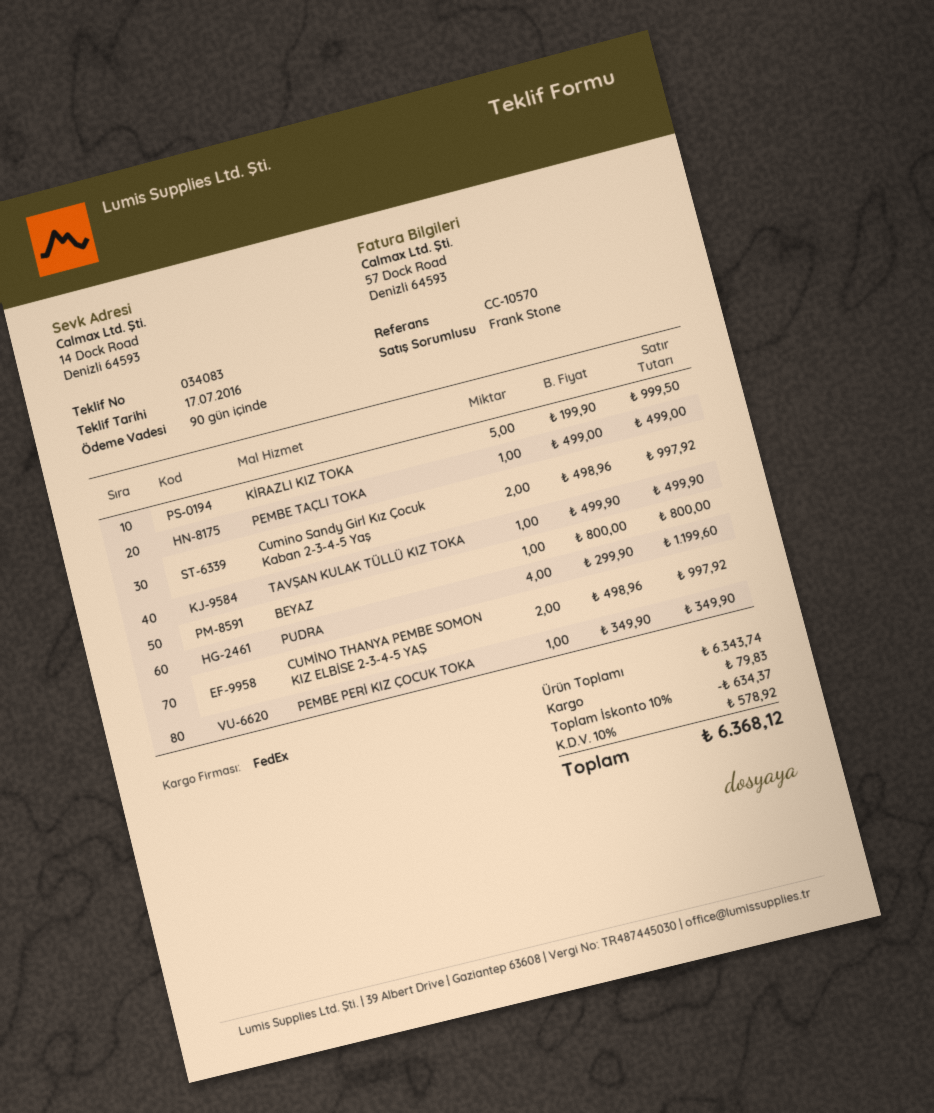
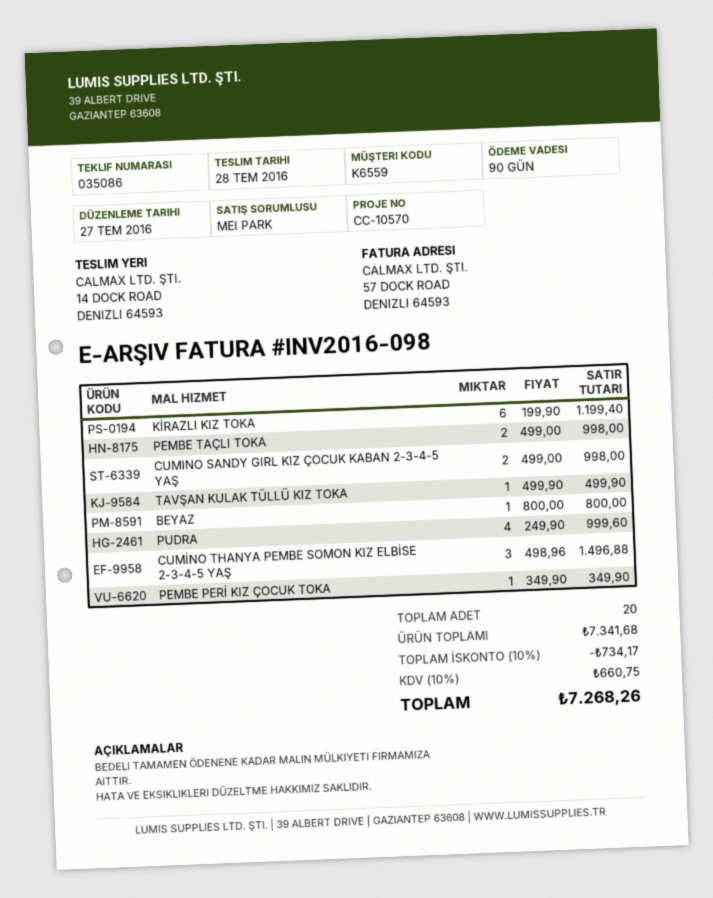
quote number: 034083 -> 035086
sales rep: Frank Stone -> MEI PARK
KİRAZLI KIZ TOKA: 5 x 199.90 = 999.50 -> 6 x 199.90 = 1199.40
PEMBE TAÇLI TOKA: 1 x 499.00 = 499.00 -> 2 x 499.00 = 998.00
Cumino Sandy Girl Kız Çocuk Kaban 2-3-4-5 Yaş: 2 x 498.96 = 997.92 -> 2 x 499.00 = 998.00
PUDRA: 4 x 299.90 = 1199.60 -> 4 x 249.90 = 999.60
CUMİNO THANYA PEMBE SOMON KIZ ELBİSE 2-3-4-5 YAŞ: 2 x 498.96 = 997.92 -> 3 x 498.96 = 1496.88
subtotal: 6343.74 -> 7341.68
discount: 10% = 634.37 -> 10% = 734.17
shipping: 79.83 -> none
tax: 10% = 578.92 -> 10% = 660.75
total: 6368.12 -> 7268.26

